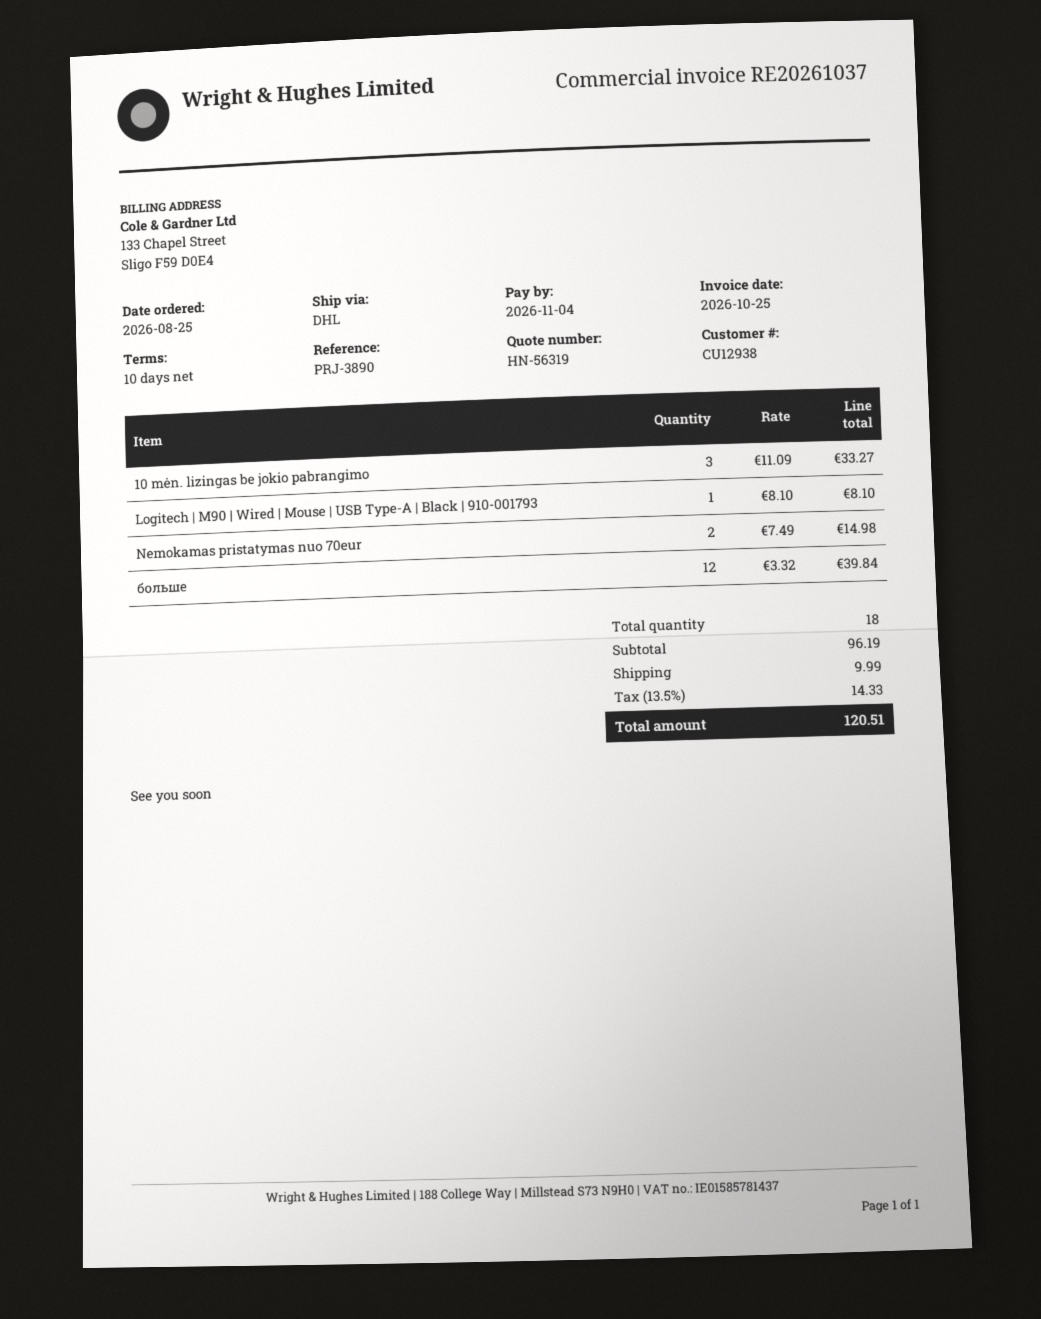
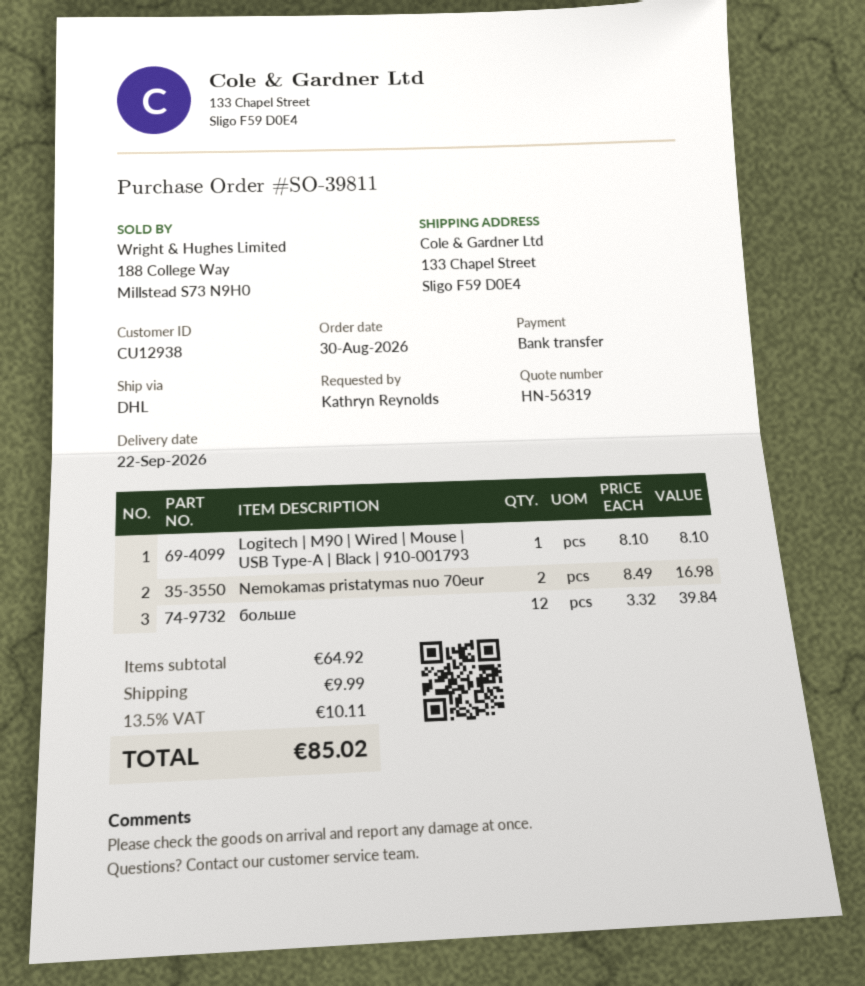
order date: 2026-08-25 -> 2026-08-30
10 mėn. lizingas be jokio pabrangimo: 3 x 11.09 = 33.27 -> none
Nemokamas pristatymas nuo 70eur: 2 x 7.49 = 14.98 -> 2 x 8.49 = 16.98
subtotal: 96.19 -> 64.92
tax: 13.5% = 14.33 -> 13.5% = 10.11
total: 120.51 -> 85.02

